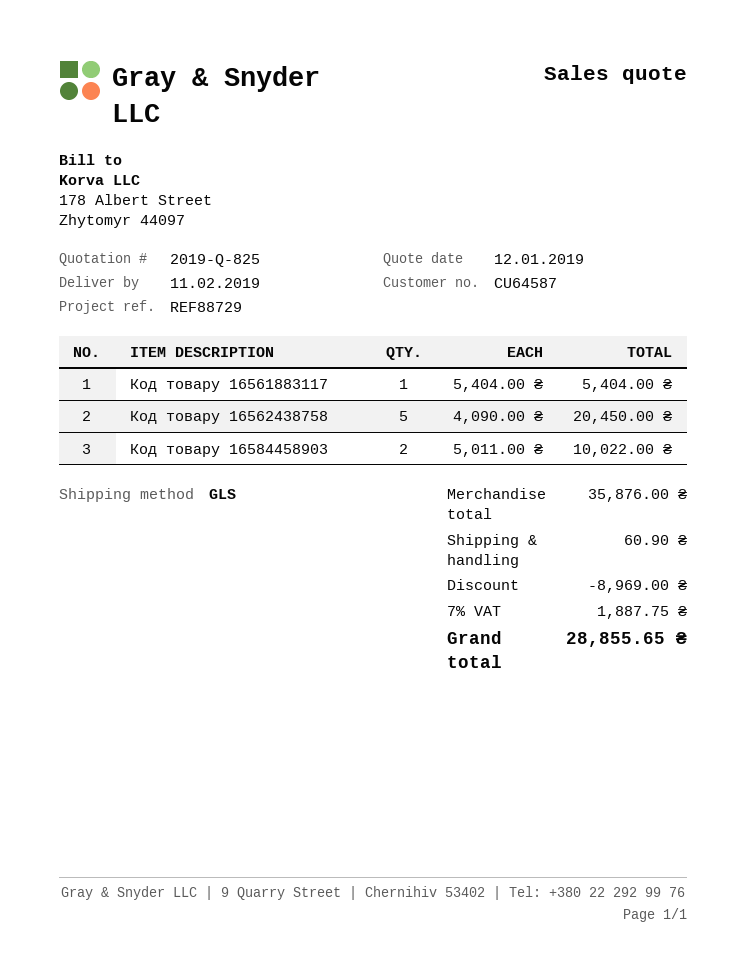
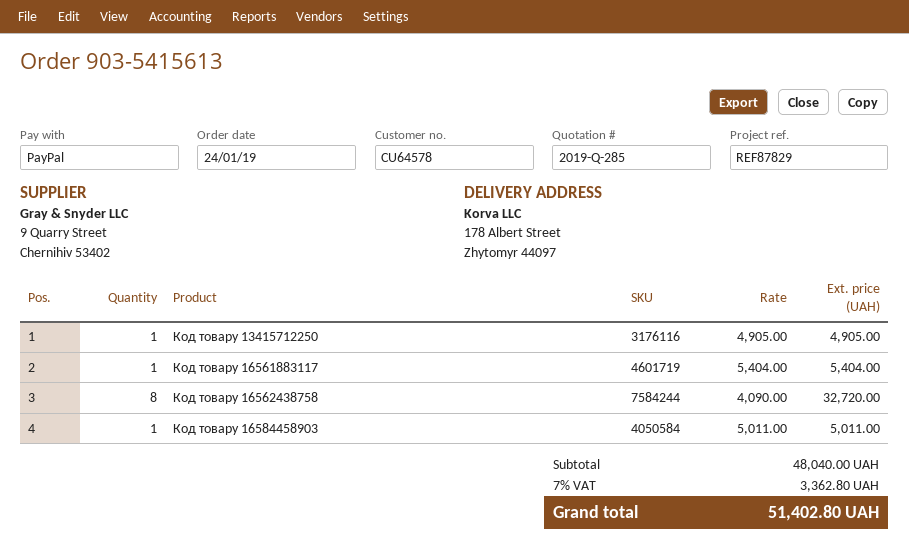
quote number: 2019-Q-825 -> 2019-Q-285
customer number: CU64587 -> CU64578
reference: REF88729 -> REF87829
Код товару 16562438758: 5 x 4090.00 = 20450.00 -> 8 x 4090.00 = 32720.00
Код товару 16584458903: 2 x 5011.00 = 10022.00 -> 1 x 5011.00 = 5011.00
Код товару 13415712250: none -> 1 x 4905.00 = 4905.00
subtotal: 35876.00 -> 48040.00
discount: 8969.00 -> none
shipping: 60.90 -> none
tax: 7% = 1887.75 -> 7% = 3362.80
total: 28855.65 -> 51402.80

